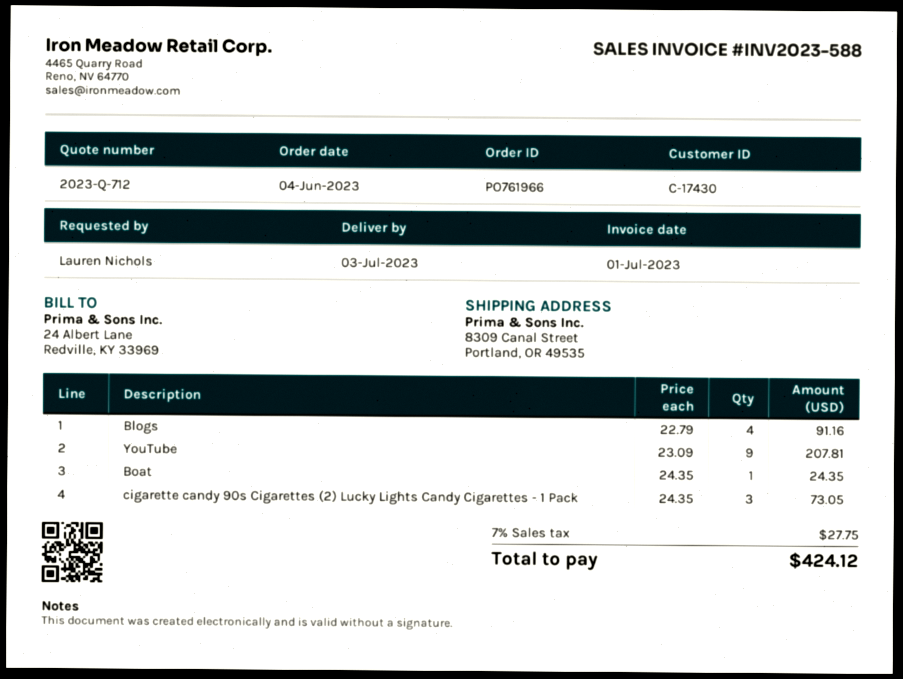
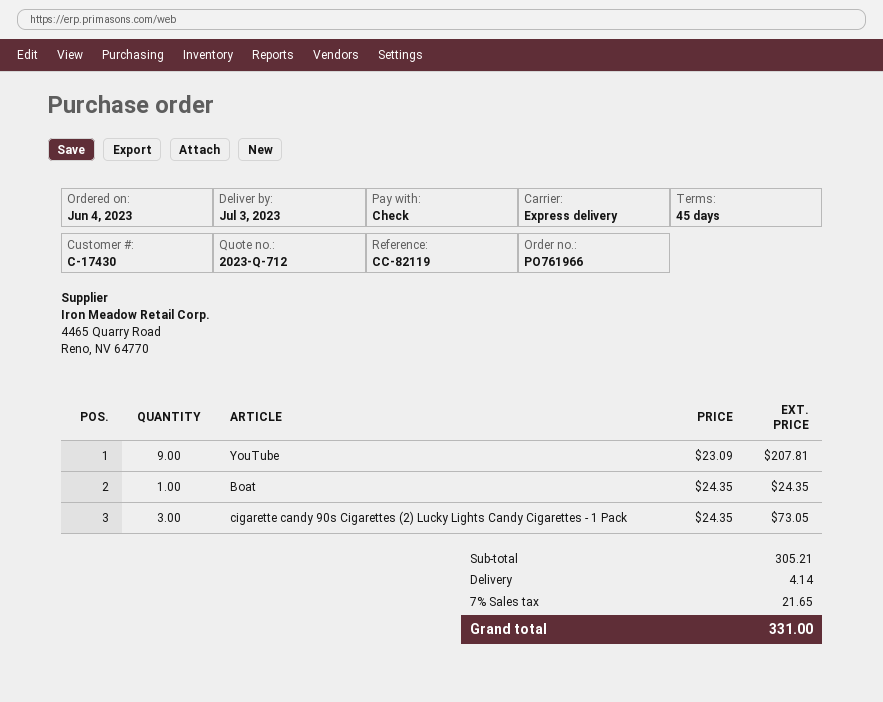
Blogs: 4 x 22.79 = 91.16 -> none
shipping: none -> 4.14
tax: 7% = 27.75 -> 7% = 21.65
total: 424.12 -> 331.00

